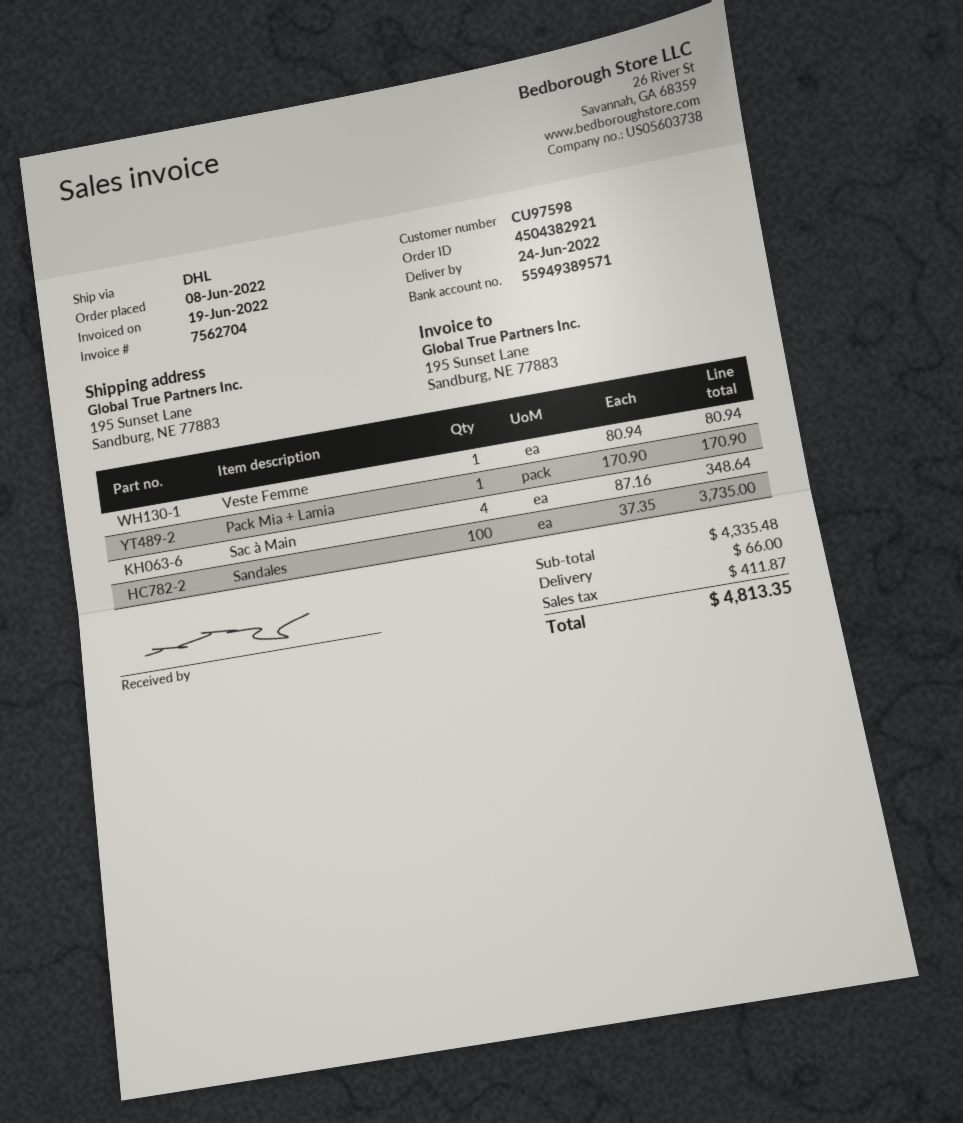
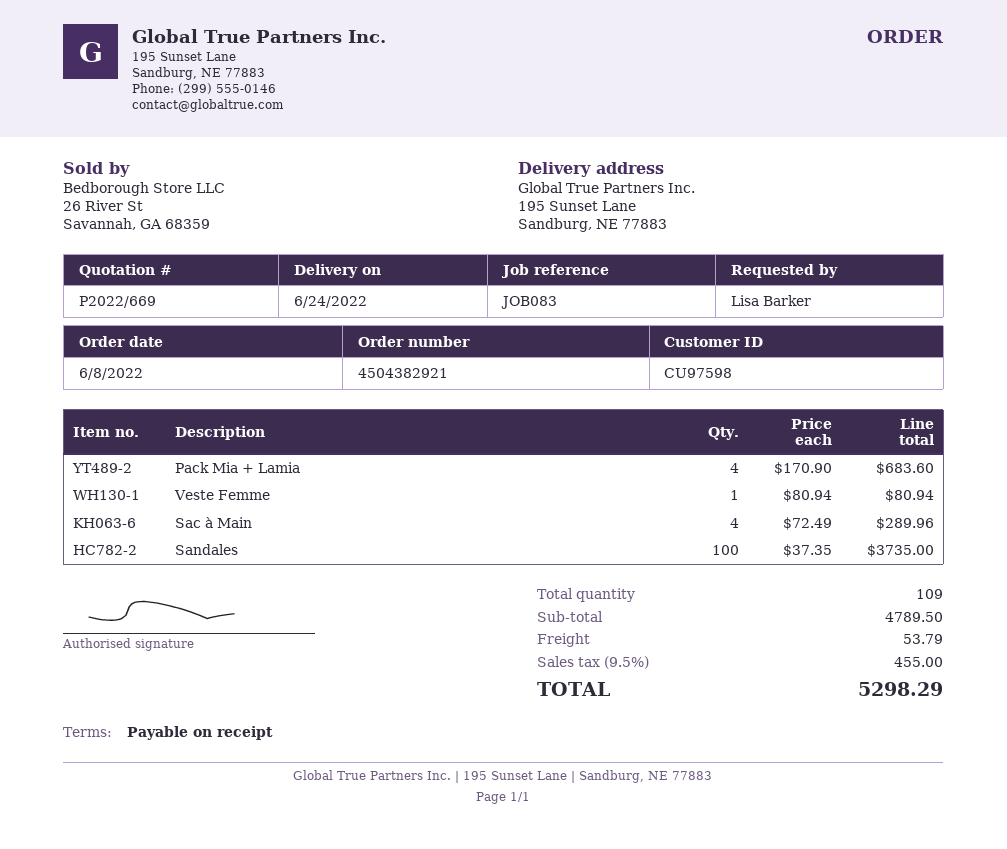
Pack Mia + Lamia: 1 x 170.90 = 170.90 -> 4 x 170.90 = 683.60
Sac à Main: 4 x 87.16 = 348.64 -> 4 x 72.49 = 289.96
subtotal: 4335.48 -> 4789.50
shipping: 66.00 -> 53.79
tax: 411.87 -> 455.00
total: 4813.35 -> 5298.29

